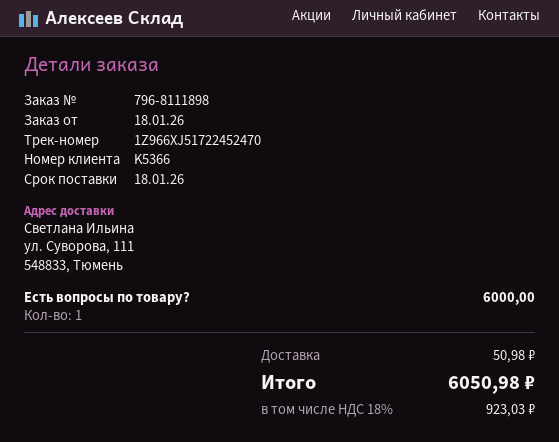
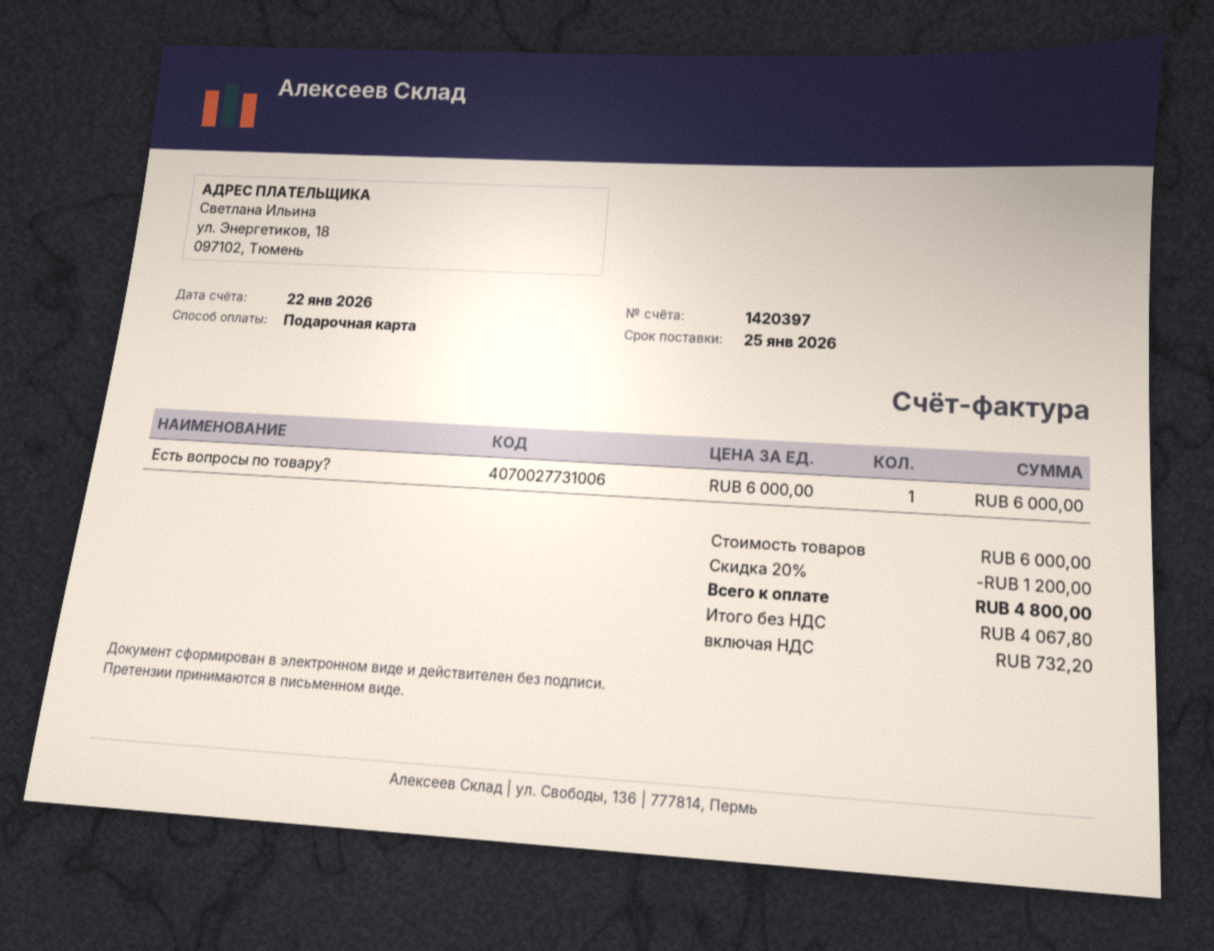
delivery date: 2026-01-18 -> 2026-01-25
discount: none -> 20% = 1200.00
shipping: 50.98 -> none
tax: 923.03 -> 732.20
total: 6050.98 -> 4800.00

